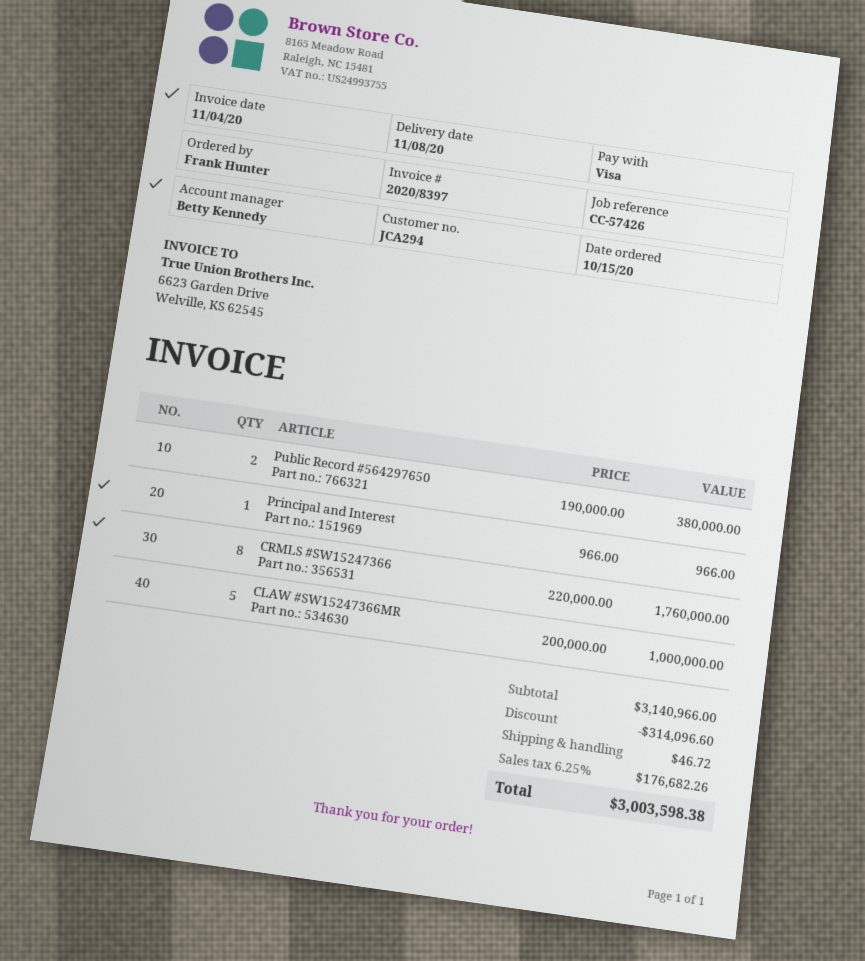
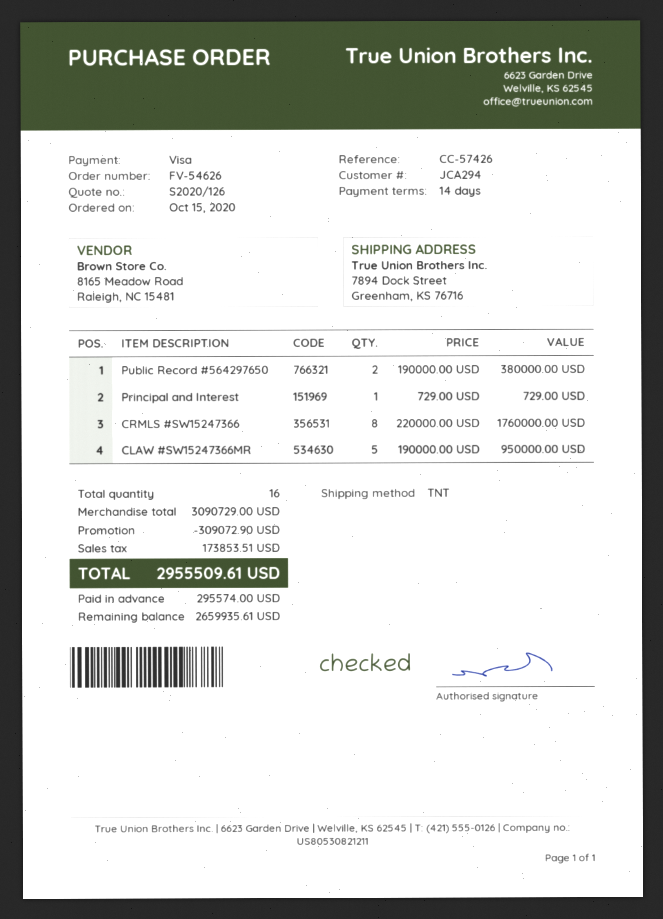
Principal and Interest: 1 x 966.00 = 966.00 -> 1 x 729.00 = 729.00
CLAW #SW15247366MR: 5 x 200000.00 = 1000000.00 -> 5 x 190000.00 = 950000.00
subtotal: 3140966.00 -> 3090729.00
discount: 314096.60 -> 309072.90
shipping: 46.72 -> none
tax: 176682.26 -> 173853.51
total: 3003598.38 -> 2955509.61

